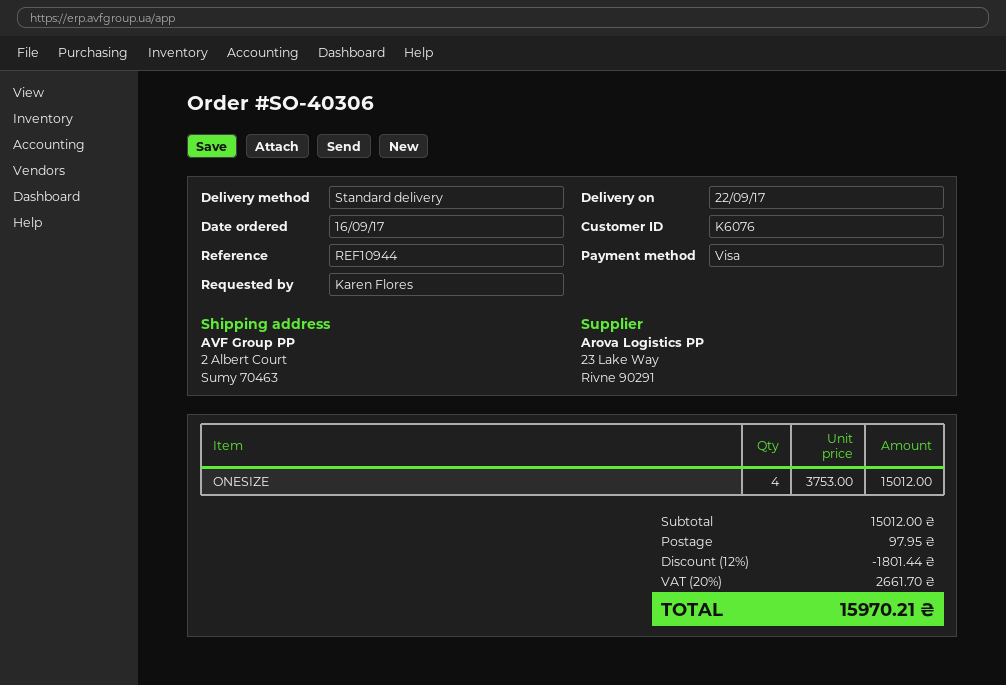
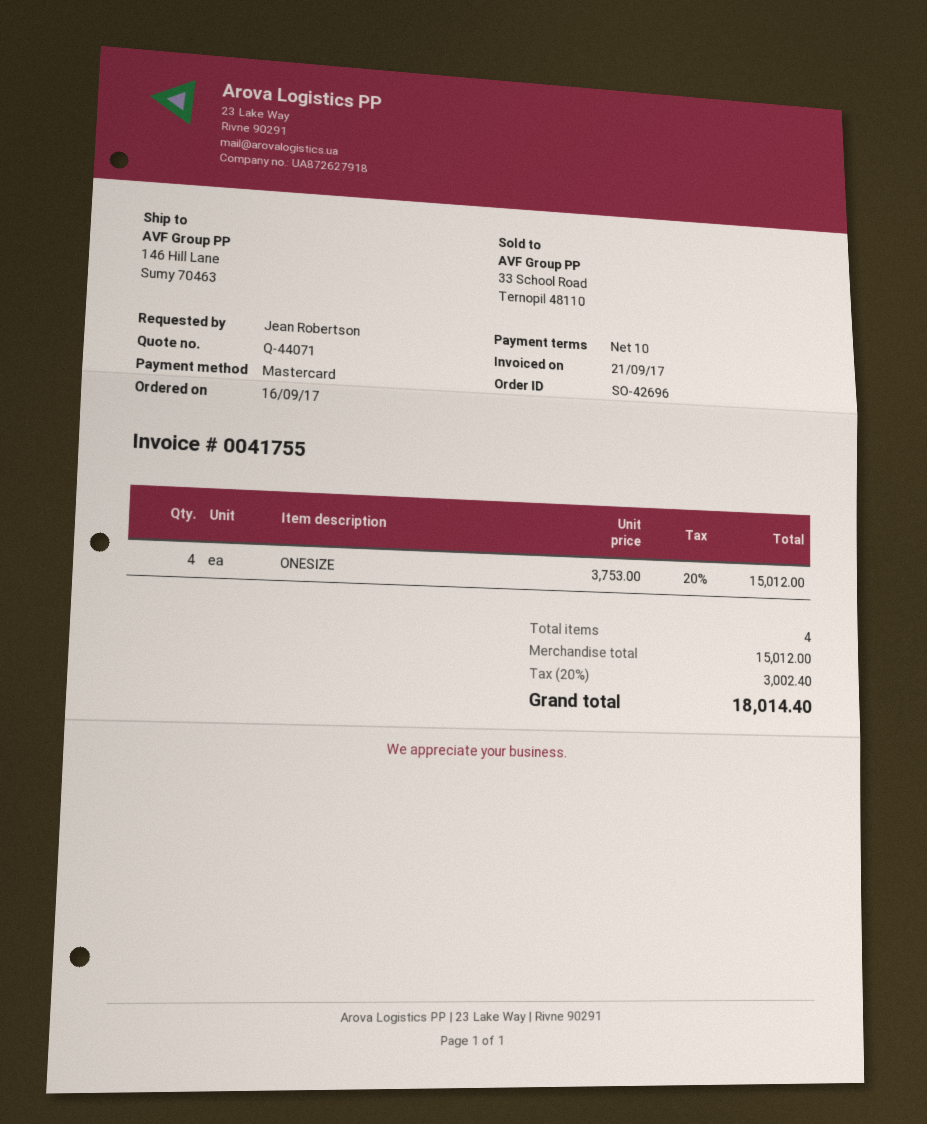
order number: SO-40306 -> SO-42696
ordered by: Karen Flores -> Jean Robertson
payment method: Visa -> Mastercard
ship to: 2 Albert Court, Sumy 70463 -> 146 Hill Lane, Sumy 70463
discount: 12% = 1801.44 -> none
shipping: 97.95 -> none
tax: 20% = 2661.70 -> 20% = 3002.40
total: 15970.21 -> 18014.40

